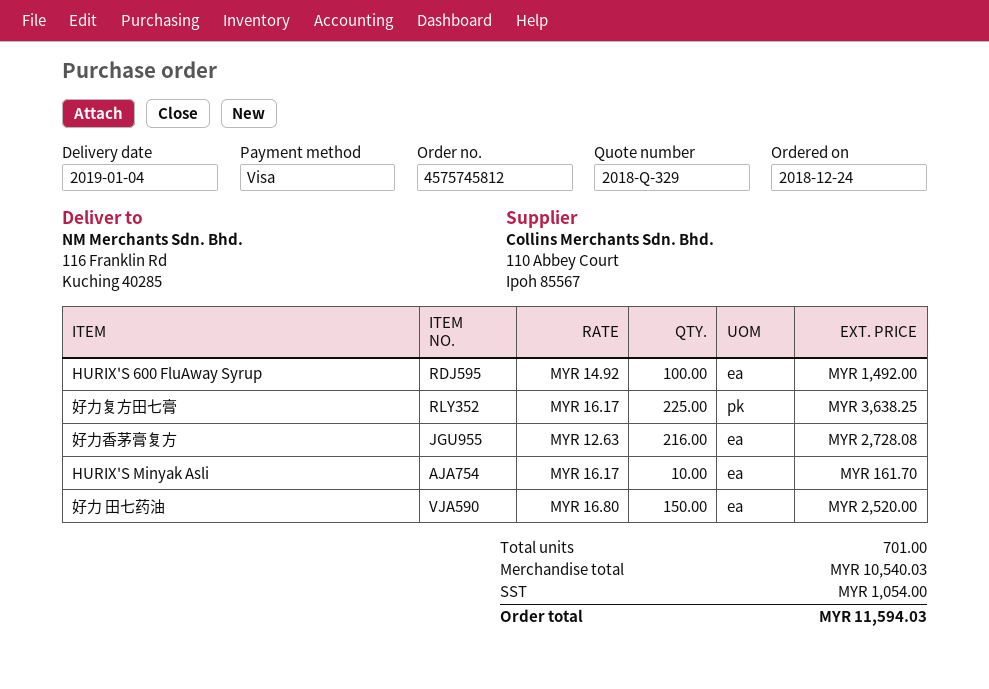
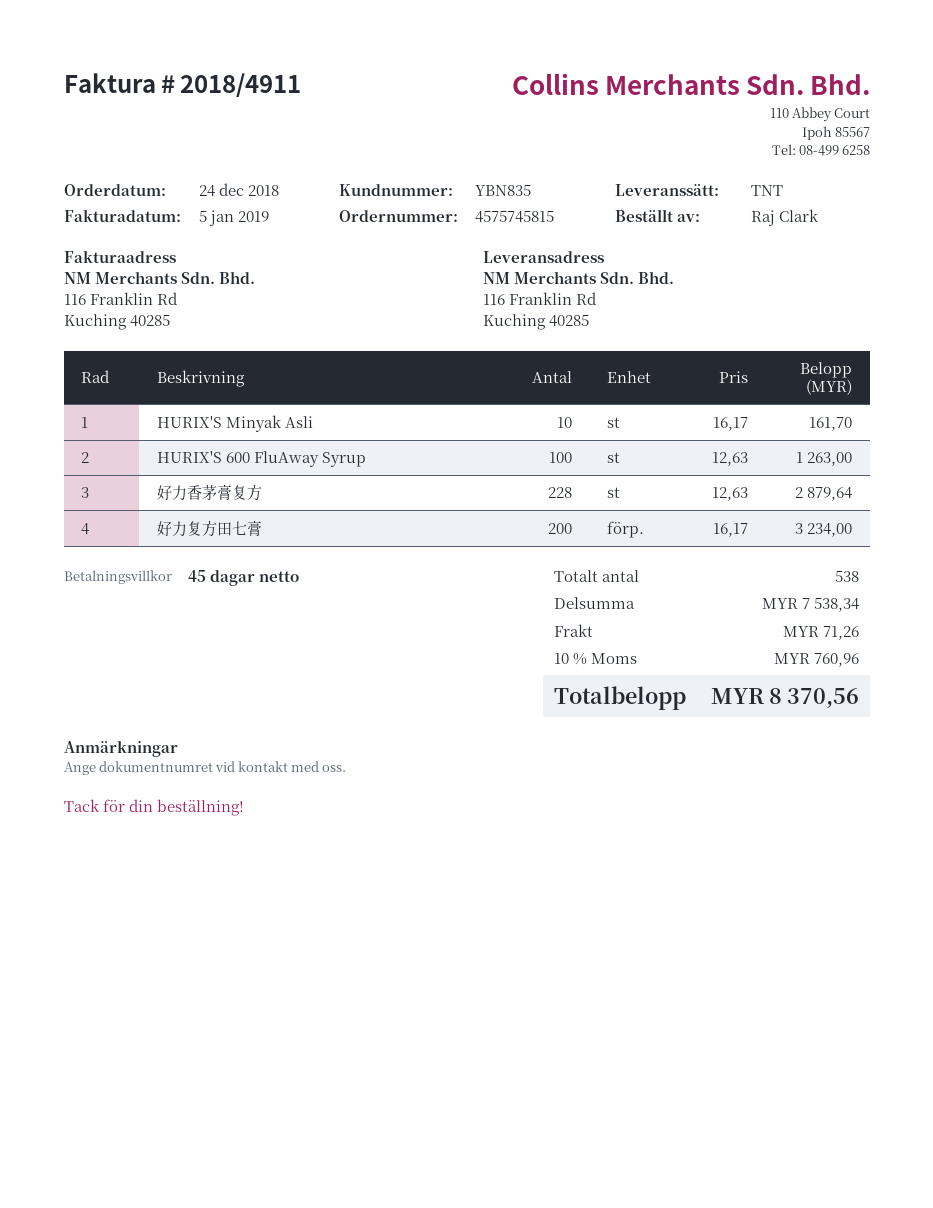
order number: 4575745812 -> 4575745815
HURIX'S 600 FluAway Syrup: 100 x 14.92 = 1492.00 -> 100 x 12.63 = 1263.00
好力复方田七膏: 225 x 16.17 = 3638.25 -> 200 x 16.17 = 3234.00
好力香茅膏复方: 216 x 12.63 = 2728.08 -> 228 x 12.63 = 2879.64
好力 田七药油: 150 x 16.80 = 2520.00 -> none
total quantity: 701 -> 538
subtotal: 10540.03 -> 7538.34
shipping: none -> 71.26
tax: 1054.00 -> 760.96
total: 11594.03 -> 8370.56

